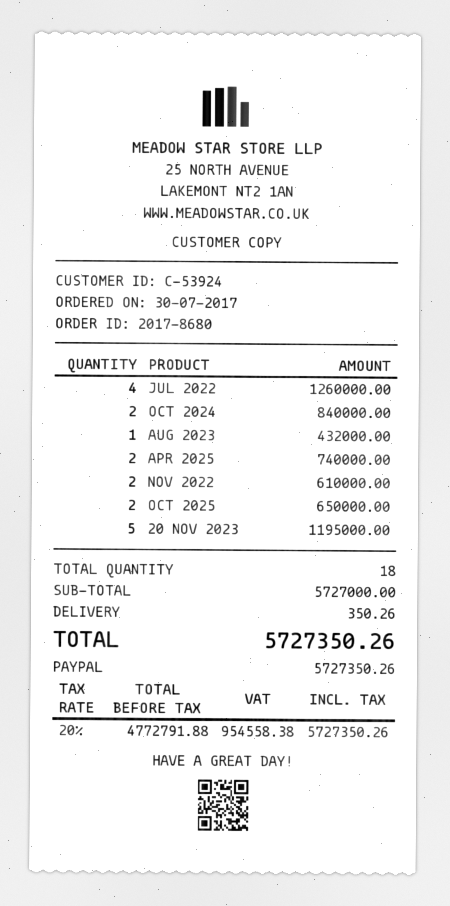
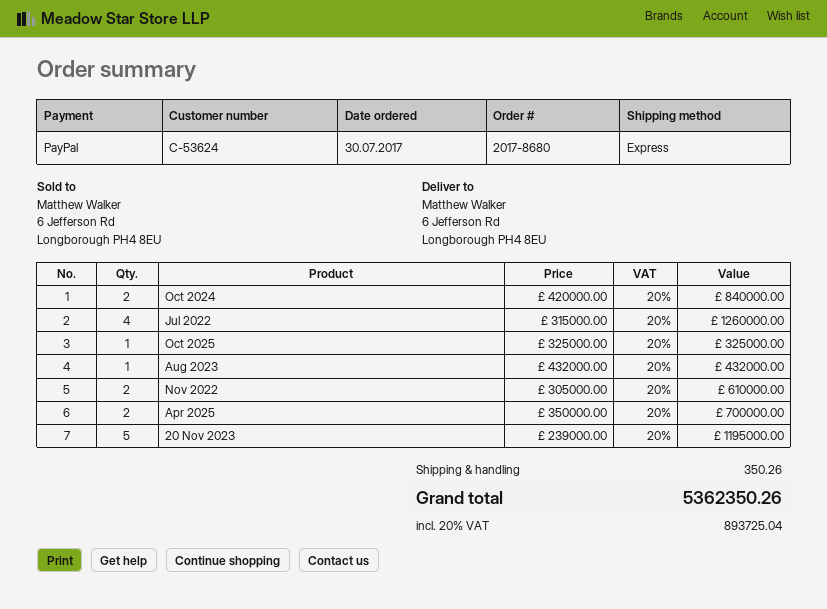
customer number: C-53924 -> C-53624
APR 2025: 2 for 740000.00 -> 2 for 700000.00
OCT 2025: 2 for 650000.00 -> 1 for 325000.00
tax: 20% = 954558.38 -> 20% = 893725.04
total: 5727350.26 -> 5362350.26

